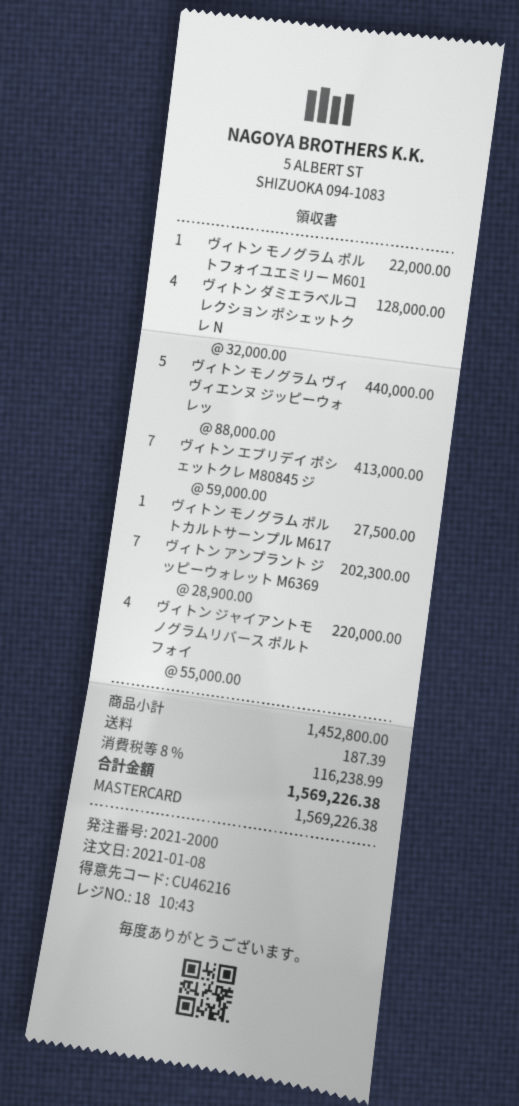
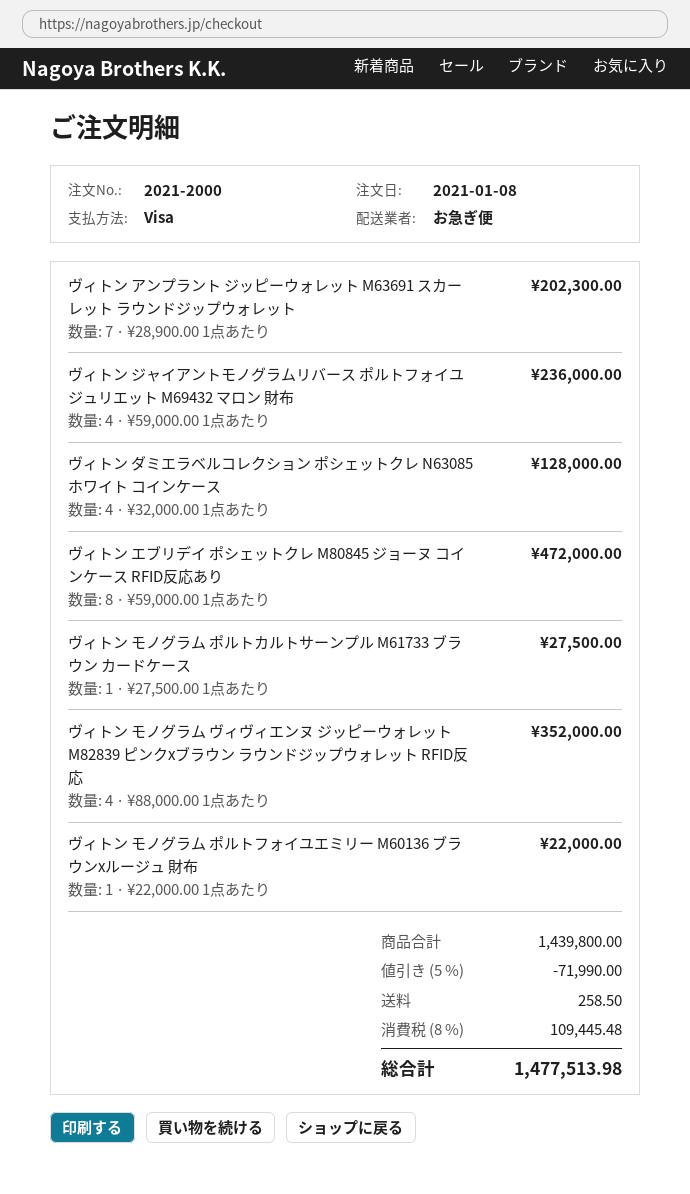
payment method: Mastercard -> Visa
ヴィトン モノグラム ヴィヴィエンヌ ジッピーウォレッ: 5 x 88000.00 = 440000.00 -> 4 x 88000.00 = 352000.00
ヴィトン エブリデイ ポシェットクレ M80845 ジ: 7 x 59000.00 = 413000.00 -> 8 x 59000.00 = 472000.00
ヴィトン ジャイアントモノグラムリバース ポルトフォイ: 4 x 55000.00 = 220000.00 -> 4 x 59000.00 = 236000.00
subtotal: 1452800.00 -> 1439800.00
discount: none -> 5% = 71990.00
shipping: 187.39 -> 258.50
tax: 8% = 116238.99 -> 8% = 109445.48
total: 1569226.38 -> 1477513.98

